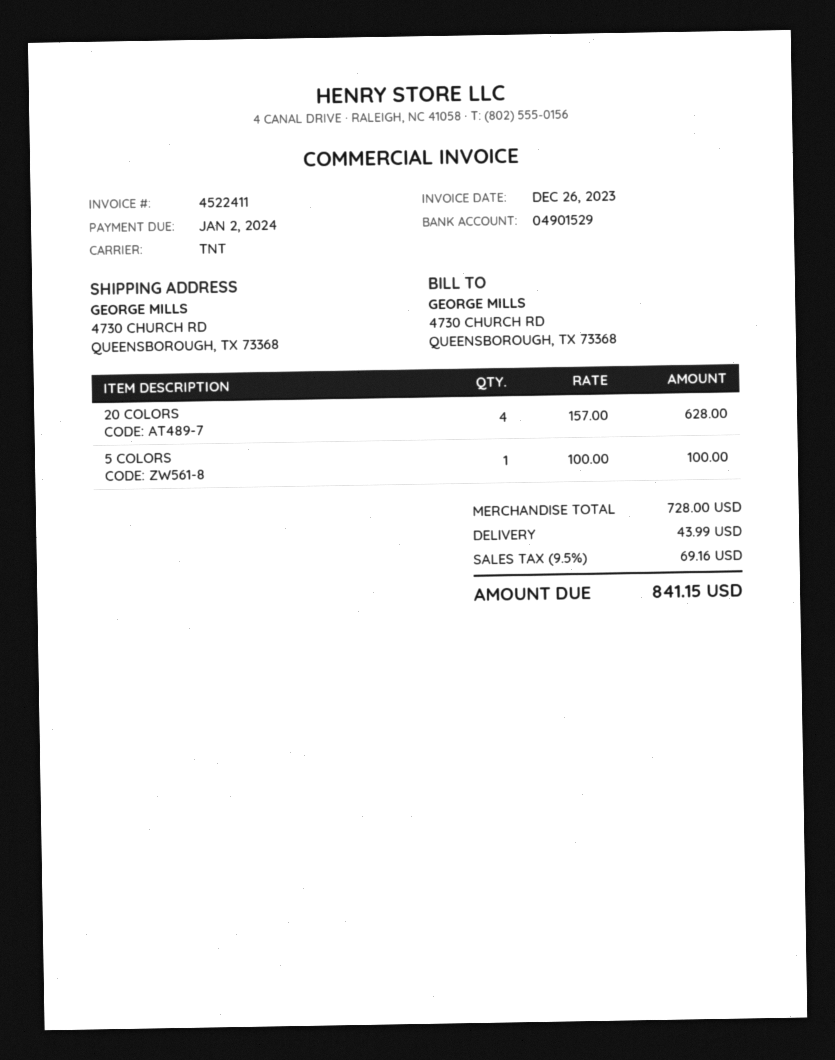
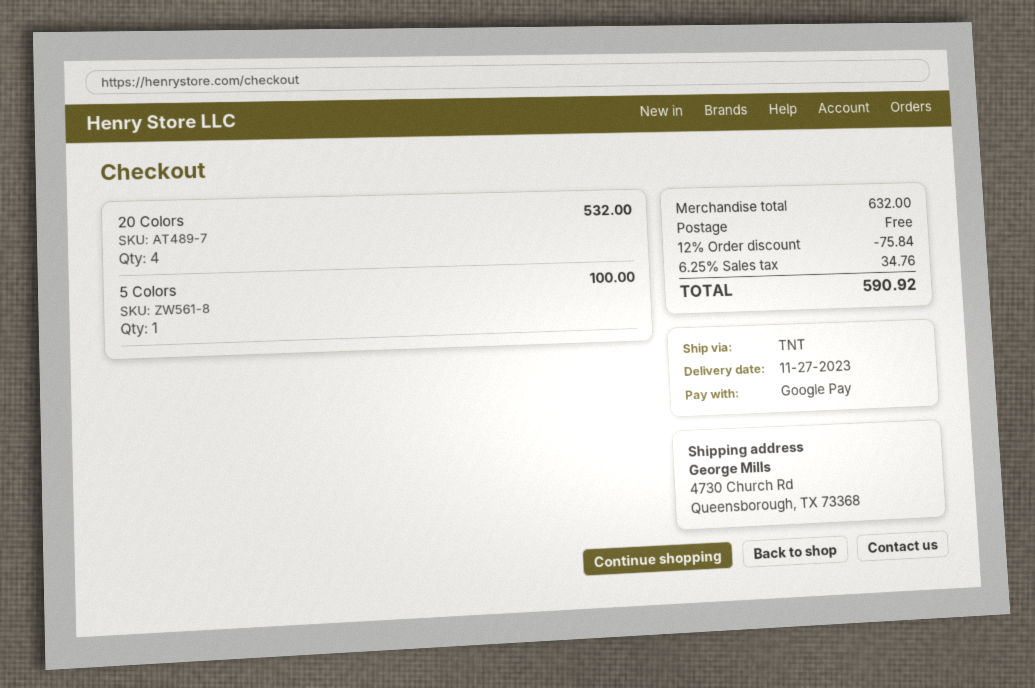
20 COLORS: 4 for 628.00 -> 4 for 532.00
subtotal: 728.00 -> 632.00
discount: none -> 12% = 75.84
shipping: 43.99 -> 0.00
tax: 9.5% = 69.16 -> 6.25% = 34.76
total: 841.15 -> 590.92

